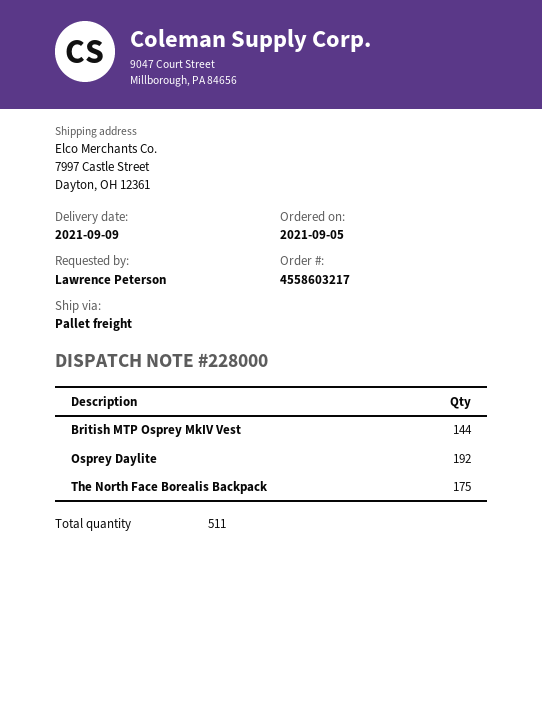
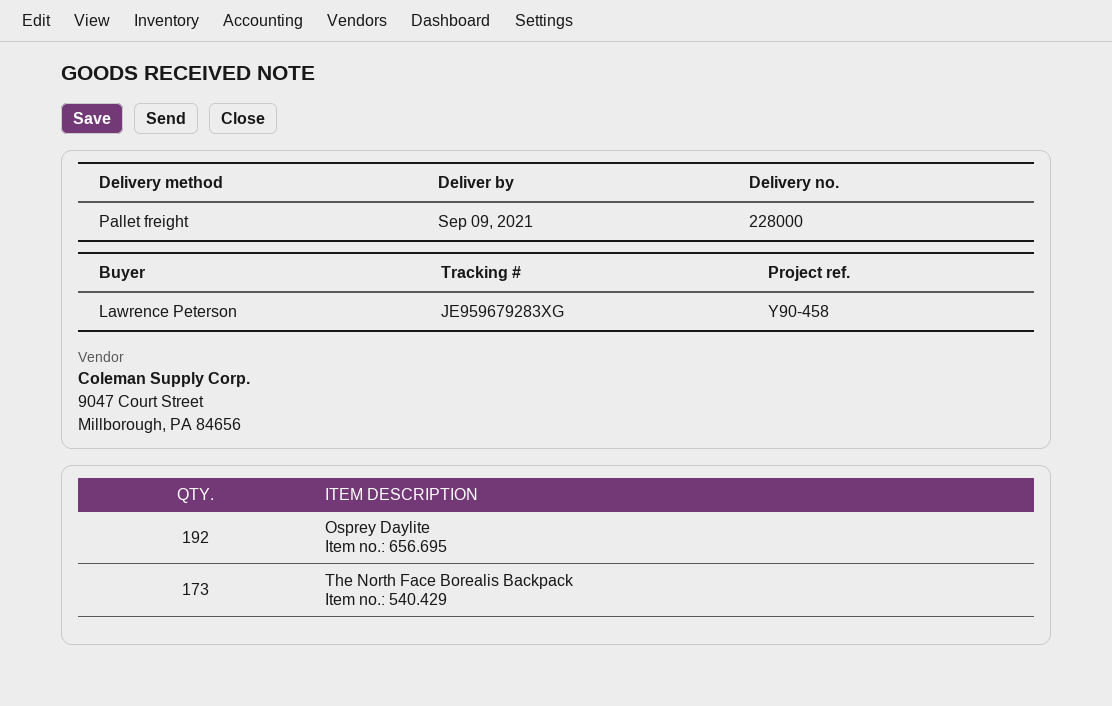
British MTP Osprey MkIV Vest: 144 -> none
The North Face Borealis Backpack: 175 -> 173

